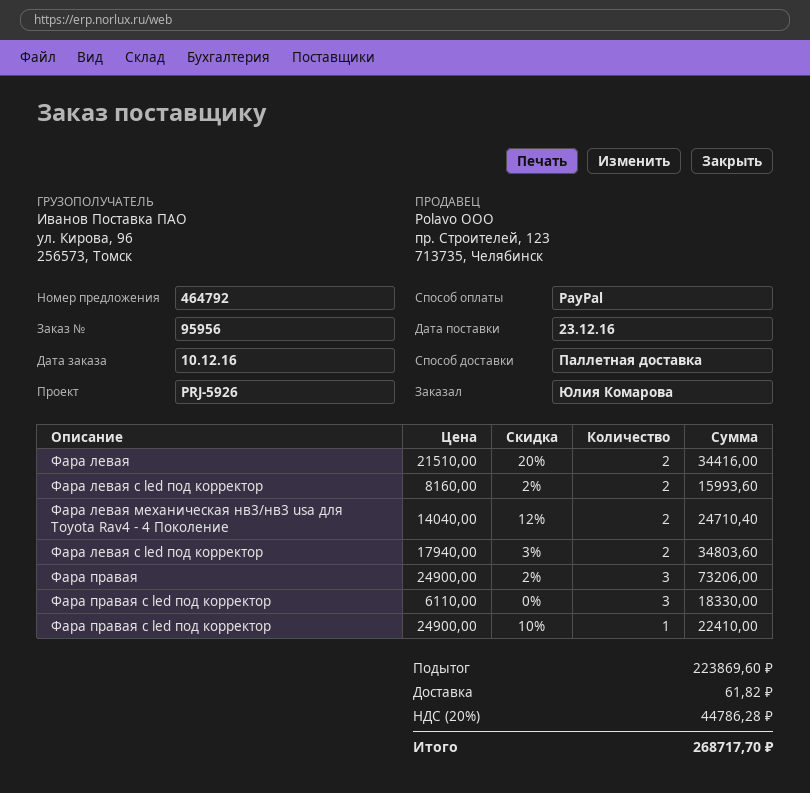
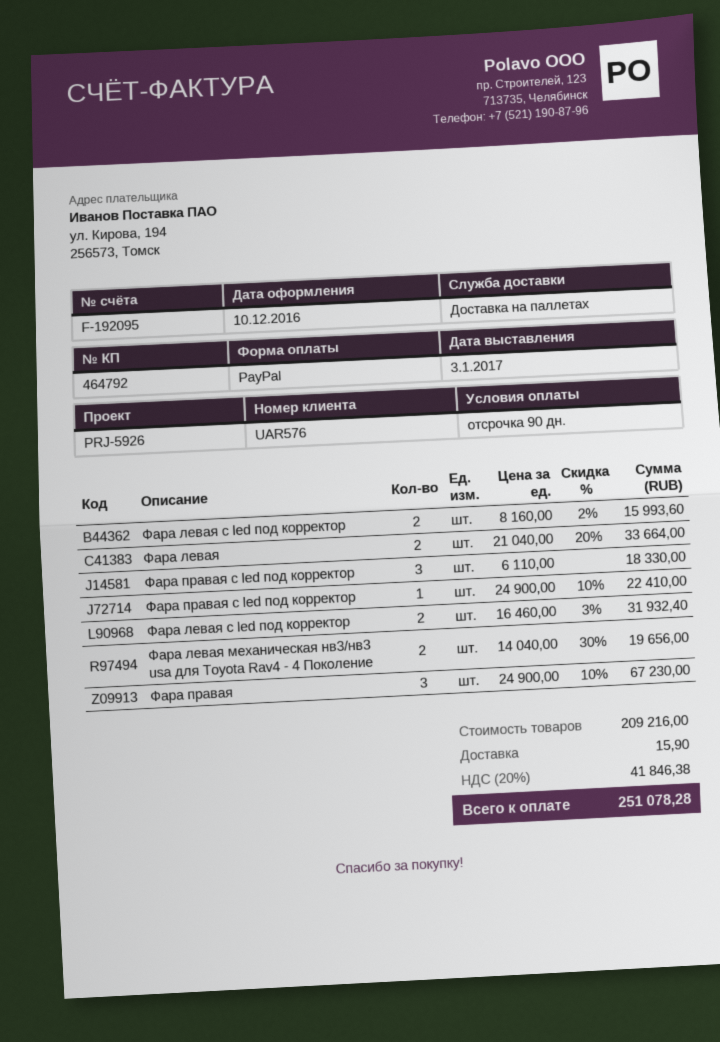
Фара левая: 2 x 21510.00 - 20% = 34416.00 -> 2 x 21040.00 - 20% = 33664.00
Фара левая механическая нв3/нв3 usa для Toyota Rav4 - 4 Поколение: 2 x 14040.00 - 12% = 24710.40 -> 2 x 14040.00 - 30% = 19656.00
Фара левая с led под корректор: 2 x 17940.00 - 3% = 34803.60 -> 2 x 16460.00 - 3% = 31932.40
Фара правая: 3 x 24900.00 - 2% = 73206.00 -> 3 x 24900.00 - 10% = 67230.00
subtotal: 223869.60 -> 209216.00
shipping: 61.82 -> 15.90
tax: 20% = 44786.28 -> 20% = 41846.38
total: 268717.70 -> 251078.28

